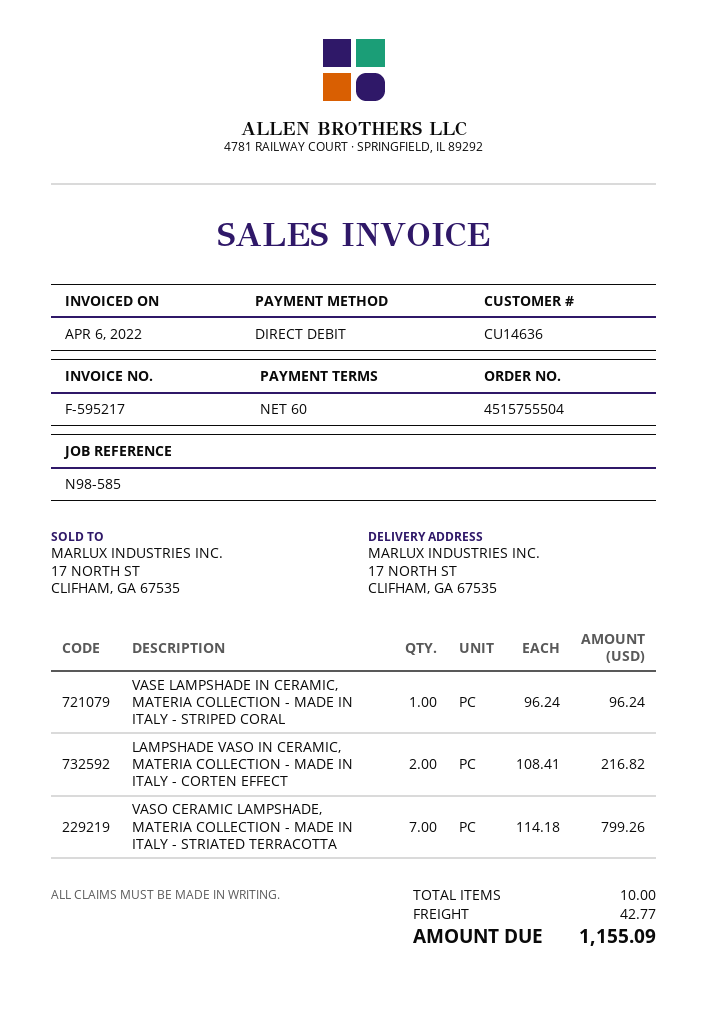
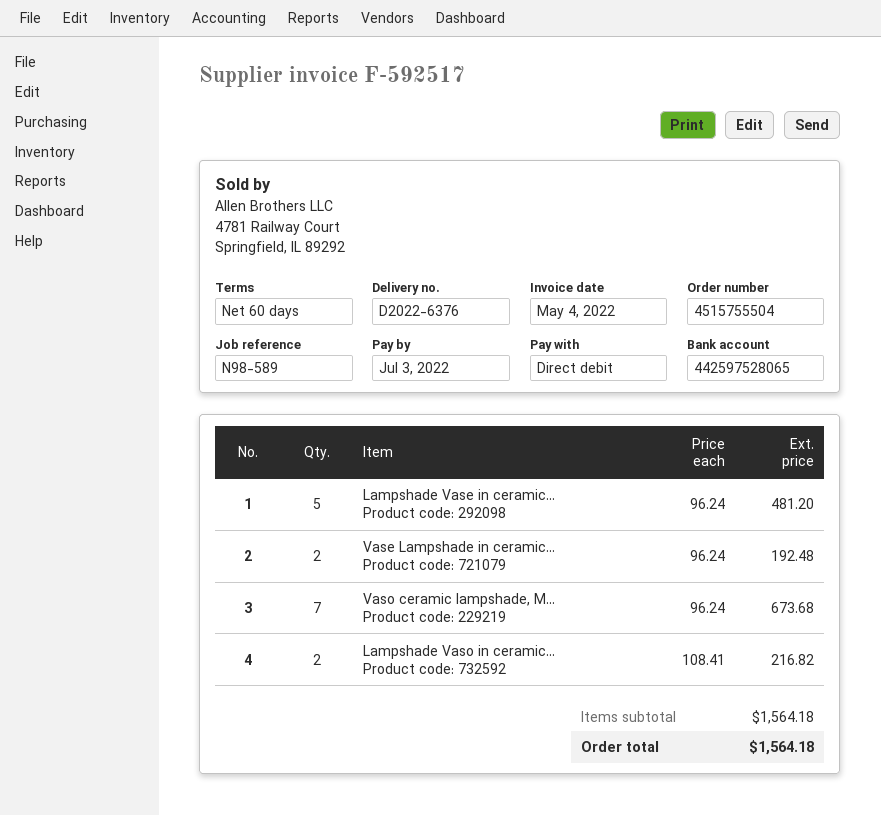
invoice number: F-595217 -> F-592517
invoice date: 2022-04-06 -> 2022-05-04
reference: N98-585 -> N98-589
VASE LAMPSHADE IN CERAMIC, MATERIA COLLECTION - MADE IN ITALY - STRIPED CORAL: 1 x 96.24 = 96.24 -> 2 x 96.24 = 192.48
VASO CERAMIC LAMPSHADE, MATERIA COLLECTION - MADE IN ITALY - STRIATED TERRACOTTA: 7 x 114.18 = 799.26 -> 7 x 96.24 = 673.68
Lampshade Vase in ceramic...: none -> 5 x 96.24 = 481.20
shipping: 42.77 -> none
total: 1155.09 -> 1564.18

